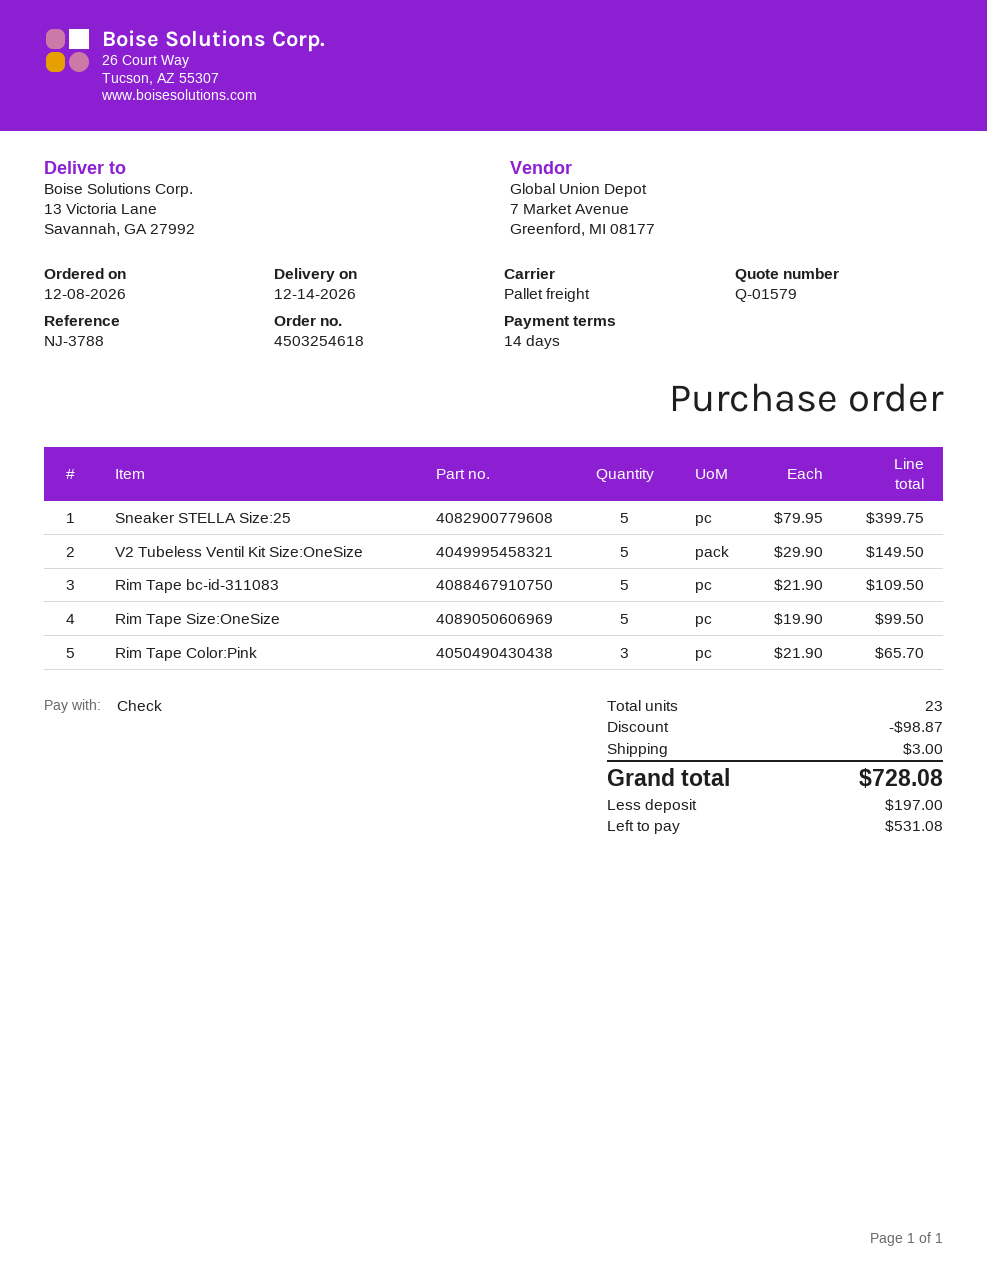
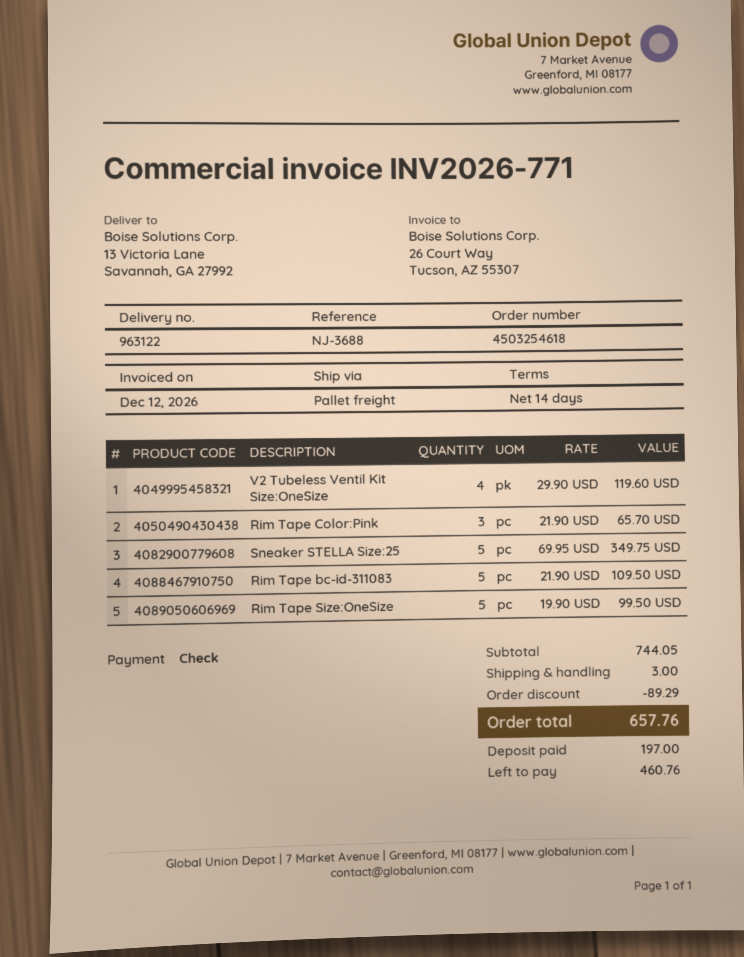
reference: NJ-3788 -> NJ-3688
Sneaker STELLA Size:25: 5 x 79.95 = 399.75 -> 5 x 69.95 = 349.75
V2 Tubeless Ventil Kit Size:OneSize: 5 x 29.90 = 149.50 -> 4 x 29.90 = 119.60
discount: 98.87 -> 89.29
total: 728.08 -> 657.76
balance: 531.08 -> 460.76

